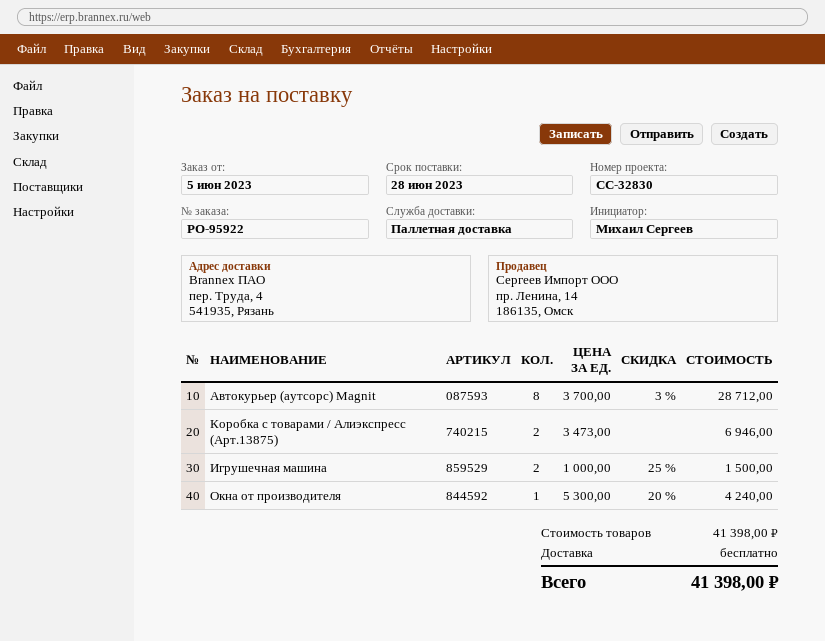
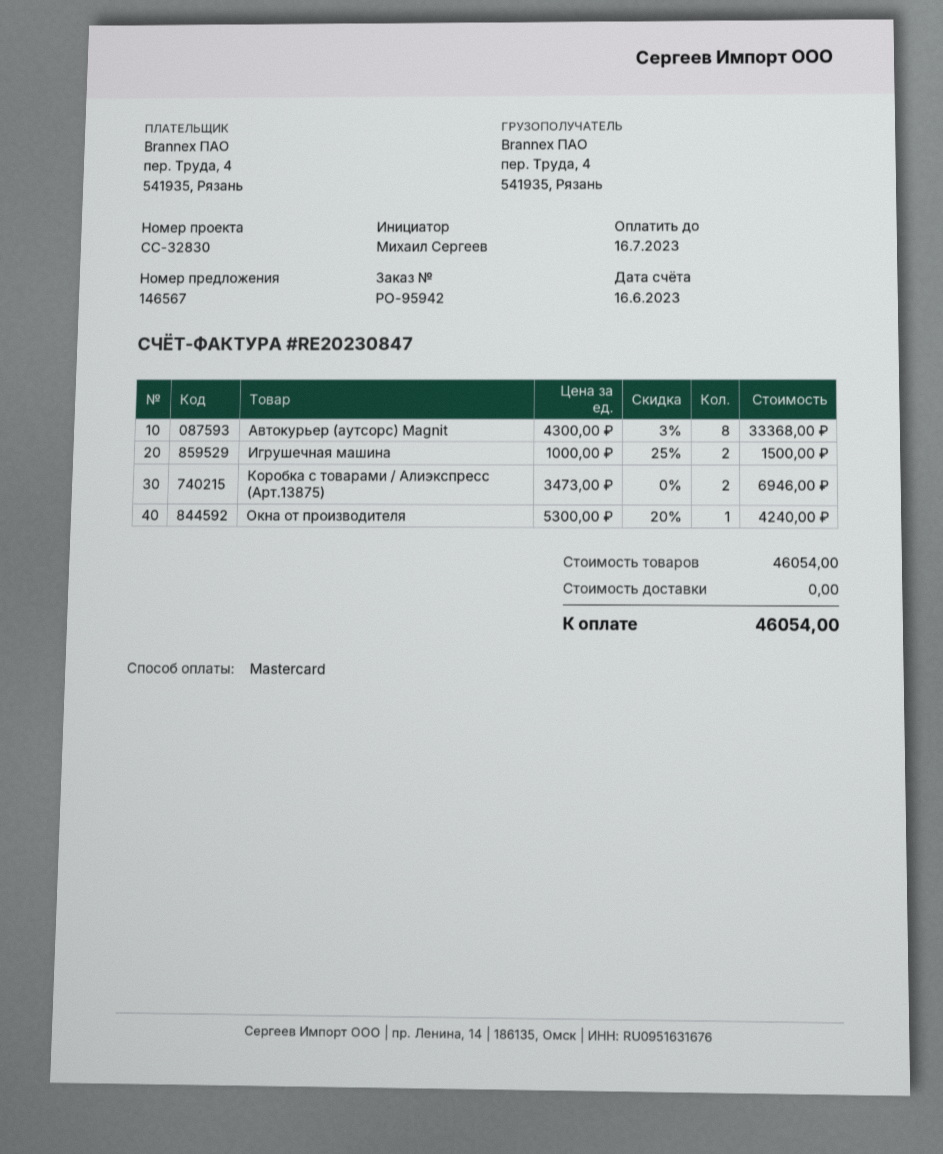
order number: PO-95922 -> PO-95942
Автокурьер (аутсорс) Magnit: 8 x 3700.00 - 3% = 28712.00 -> 8 x 4300.00 - 3% = 33368.00
subtotal: 41398.00 -> 46054.00
total: 41398.00 -> 46054.00

